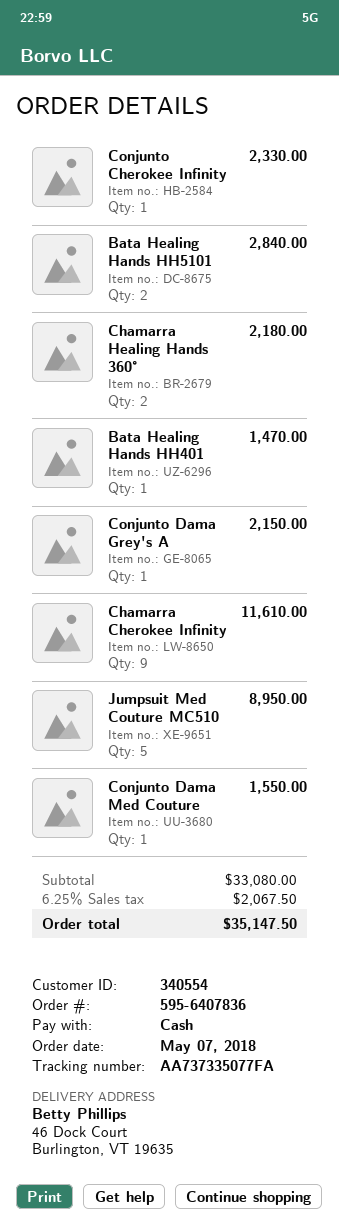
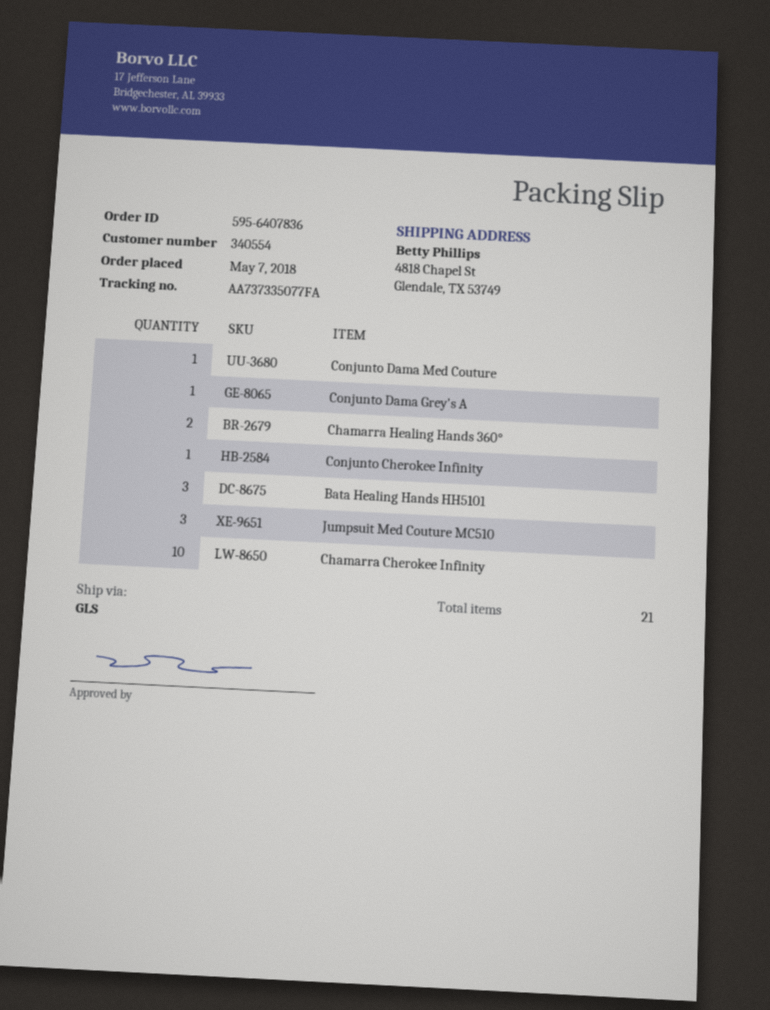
ship to: 46 Dock Court, Burlington, VT 19635 -> 4818 Chapel St, Glendale, TX 53749
Bata Healing Hands HH5101: 2 -> 3
Bata Healing Hands HH401: 1 -> none
Chamarra Cherokee Infinity: 9 -> 10
Jumpsuit Med Couture MC510: 5 -> 3

